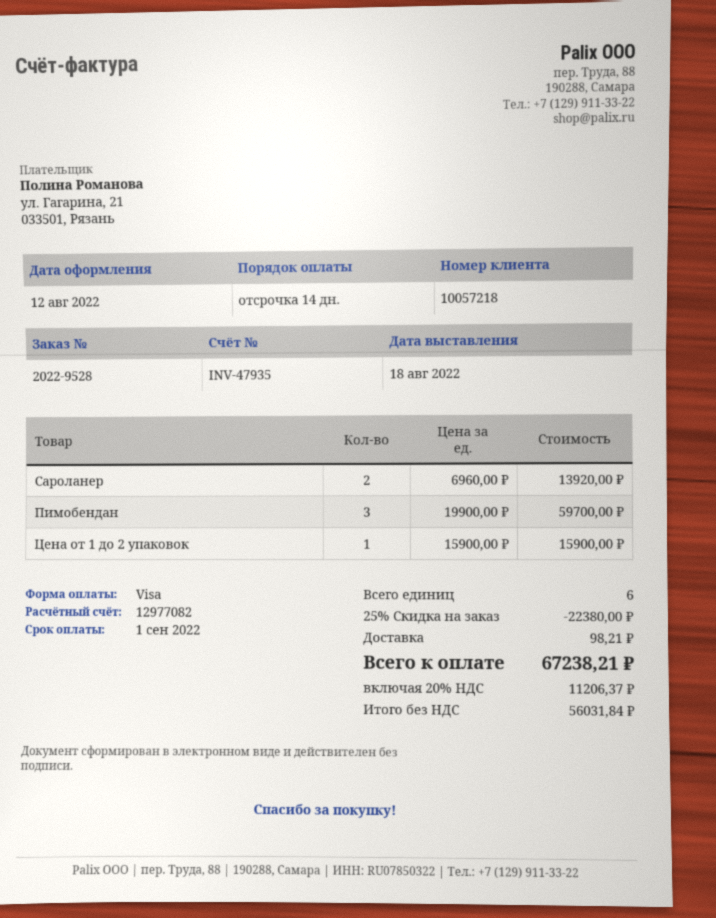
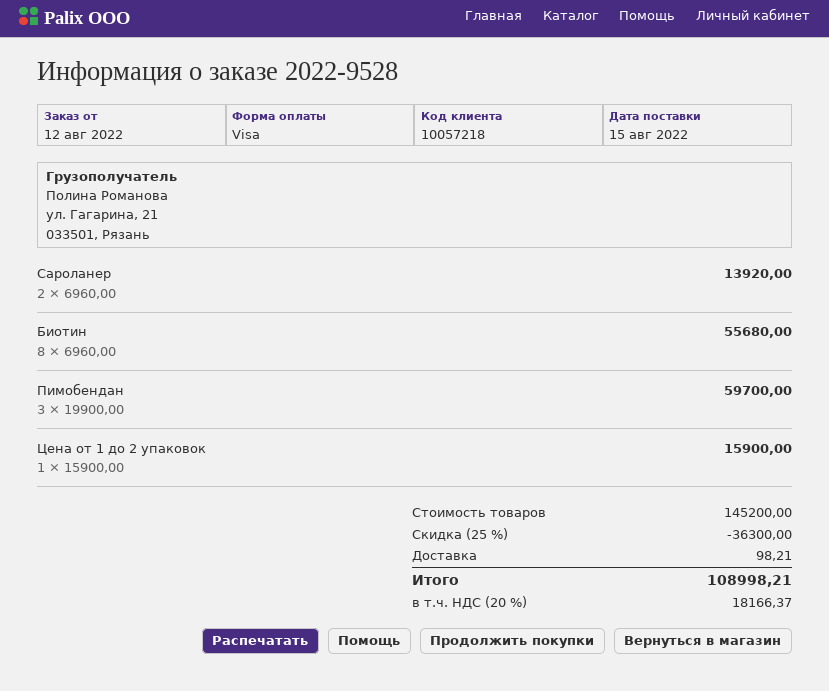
Биотин: none -> 8 x 6960.00 = 55680.00
discount: 25% = 22380.00 -> 25% = 36300.00
tax: 20% = 11206.37 -> 20% = 18166.37
total: 67238.21 -> 108998.21

